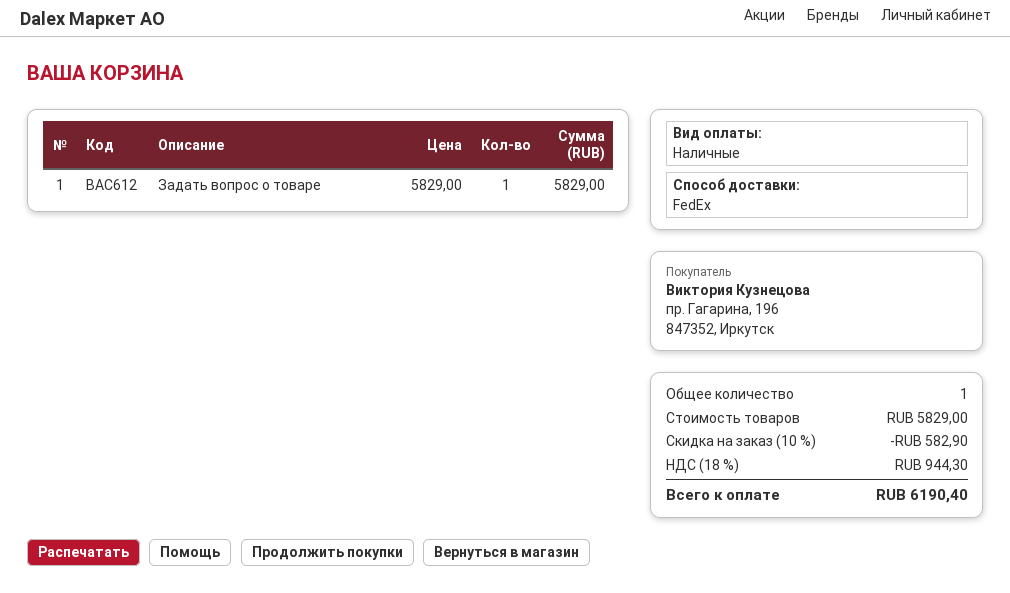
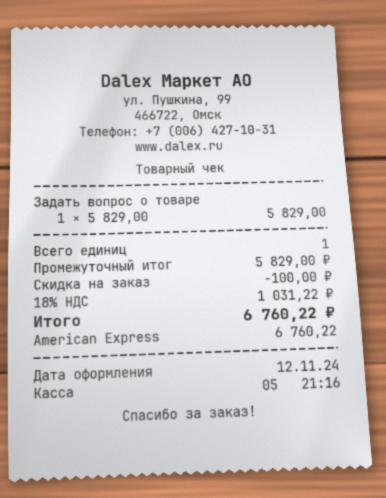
payment method: cash -> American Express
discount: 582.90 -> 100.00
tax: 18% = 944.30 -> 18% = 1031.22
total: 6190.40 -> 6760.22

